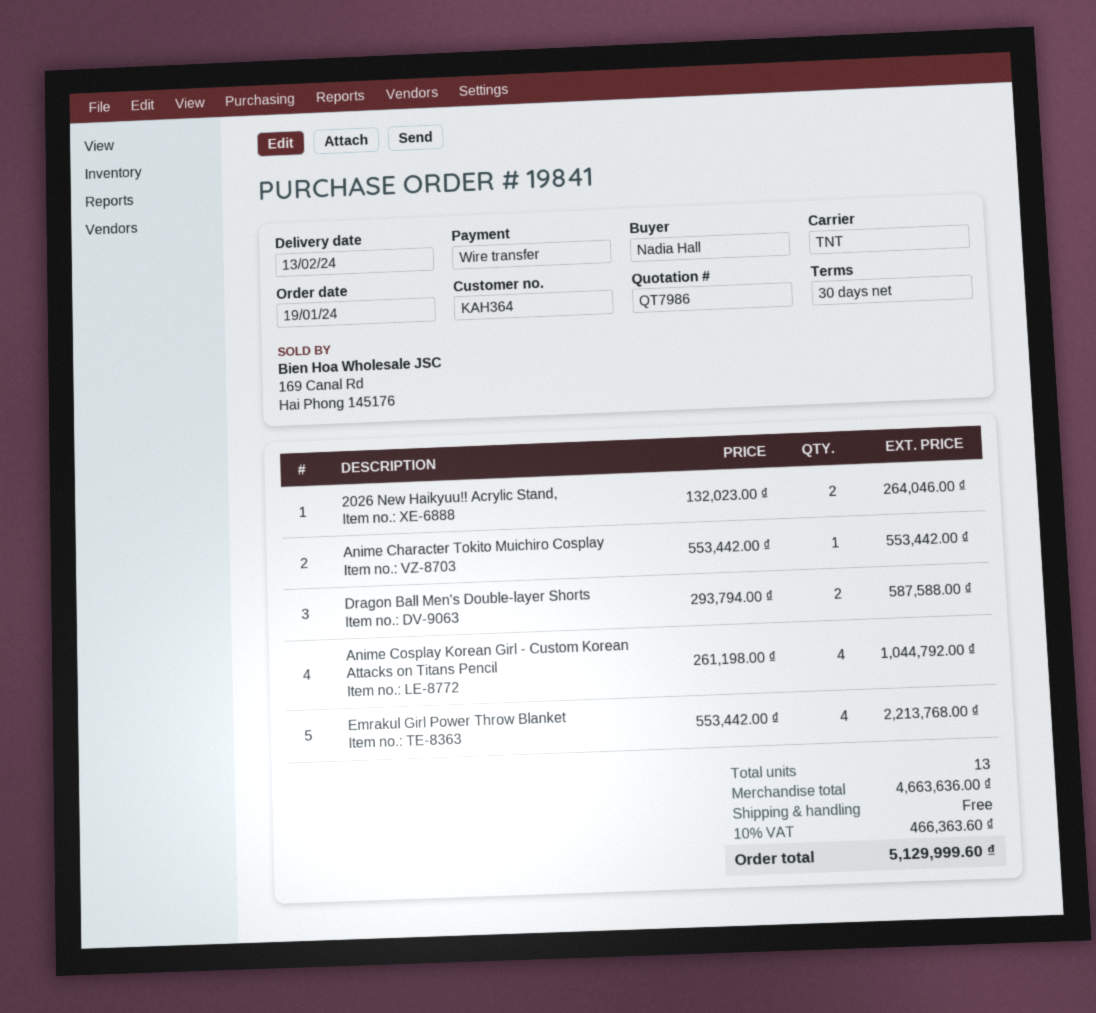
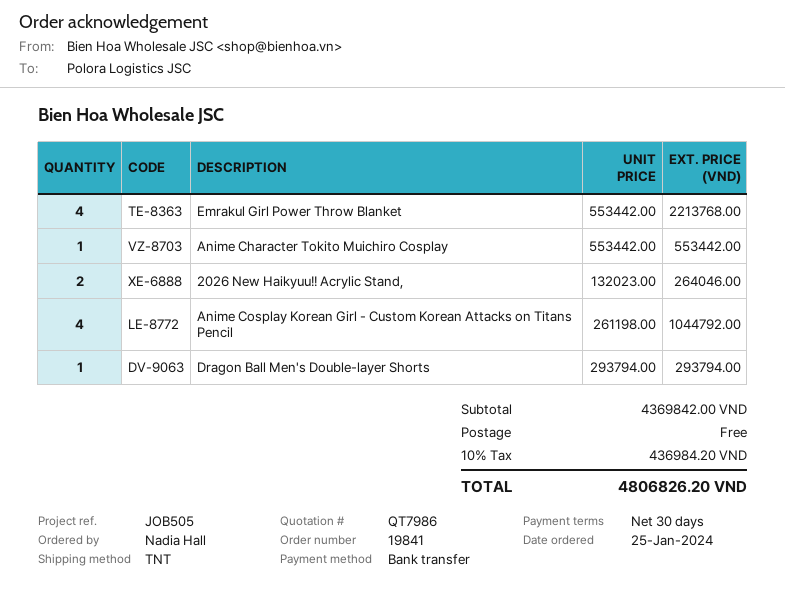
order date: 2024-01-19 -> 2024-01-25
Dragon Ball Men's Double-layer Shorts: 2 x 293794.00 = 587588.00 -> 1 x 293794.00 = 293794.00
subtotal: 4663636.00 -> 4369842.00
tax: 10% = 466363.60 -> 10% = 436984.20
total: 5129999.60 -> 4806826.20

